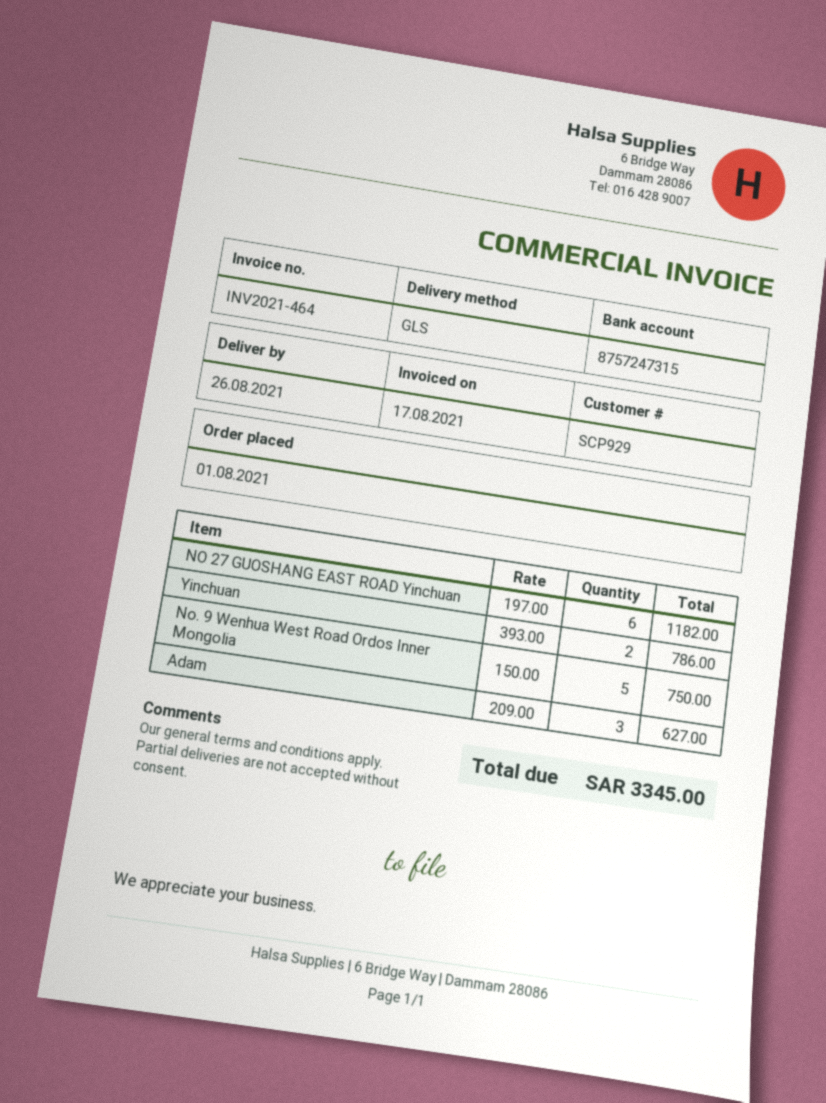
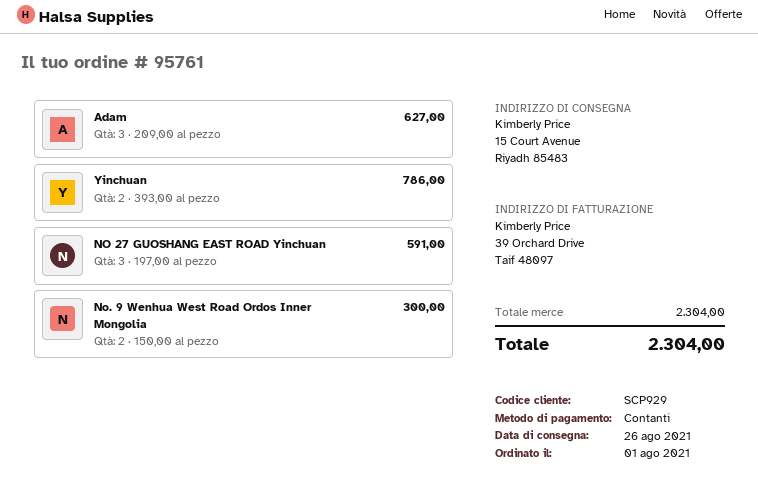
NO 27 GUOSHANG EAST ROAD Yinchuan: 6 x 197.00 = 1182.00 -> 3 x 197.00 = 591.00
No. 9 Wenhua West Road Ordos Inner Mongolia: 5 x 150.00 = 750.00 -> 2 x 150.00 = 300.00
total: 3345.00 -> 2304.00

